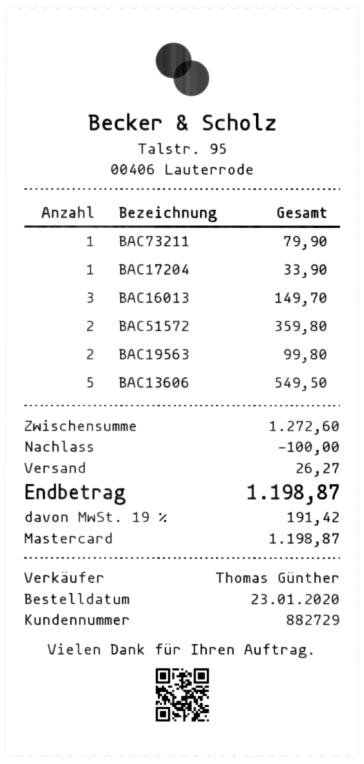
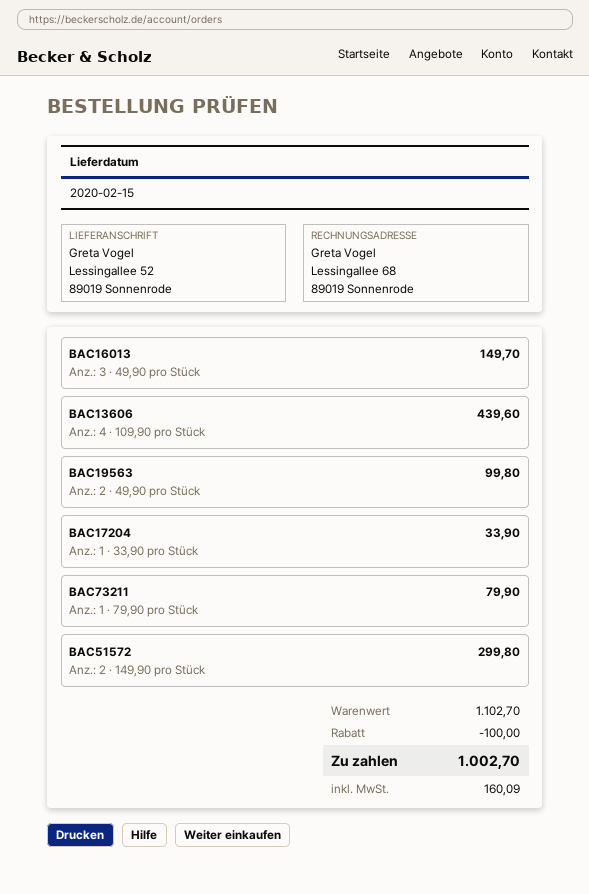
BAC51572: 2 for 359.80 -> 2 for 299.80
BAC13606: 5 for 549.50 -> 4 for 439.60
subtotal: 1272.60 -> 1102.70
shipping: 26.27 -> none
tax: 191.42 -> 160.09
total: 1198.87 -> 1002.70

